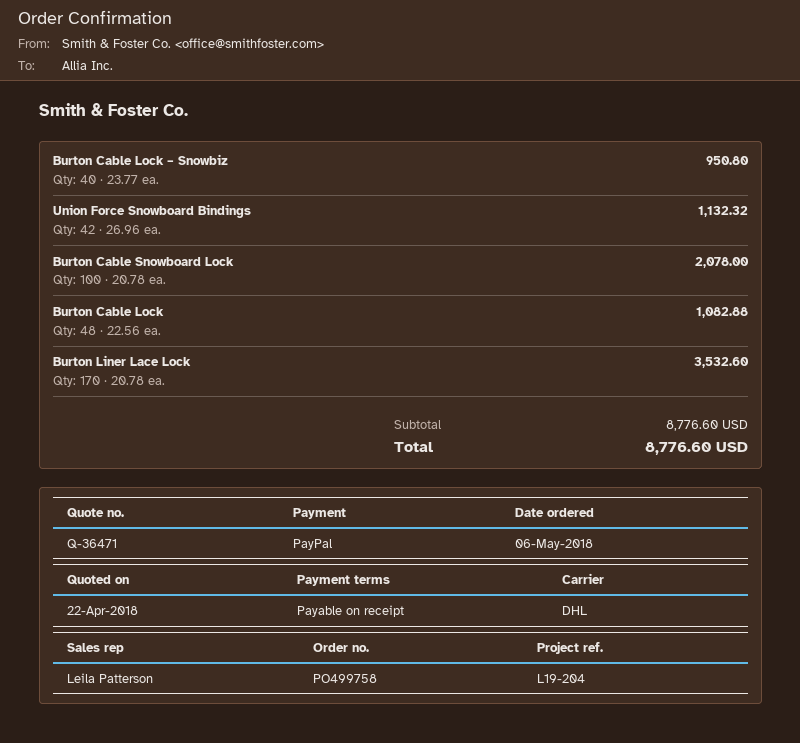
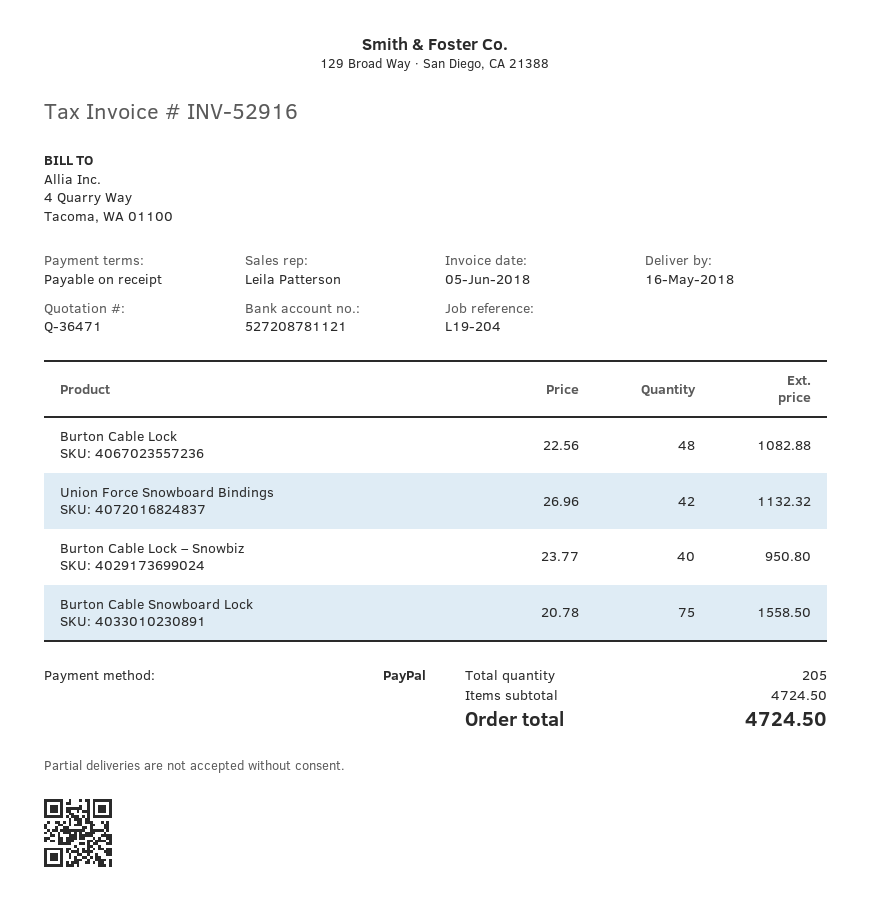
Burton Cable Snowboard Lock: 100 x 20.78 = 2078.00 -> 75 x 20.78 = 1558.50
Burton Liner Lace Lock: 170 x 20.78 = 3532.60 -> none
subtotal: 8776.60 -> 4724.50
total: 8776.60 -> 4724.50

